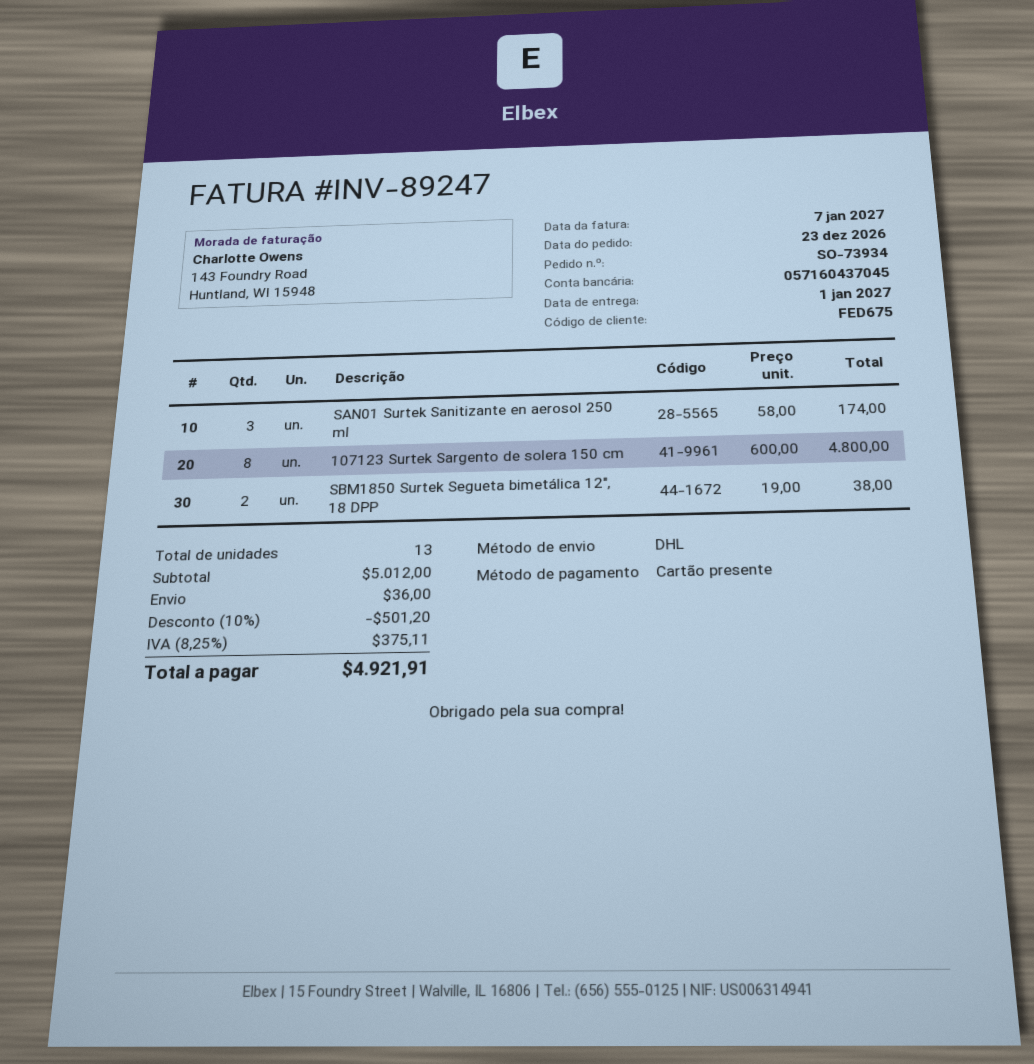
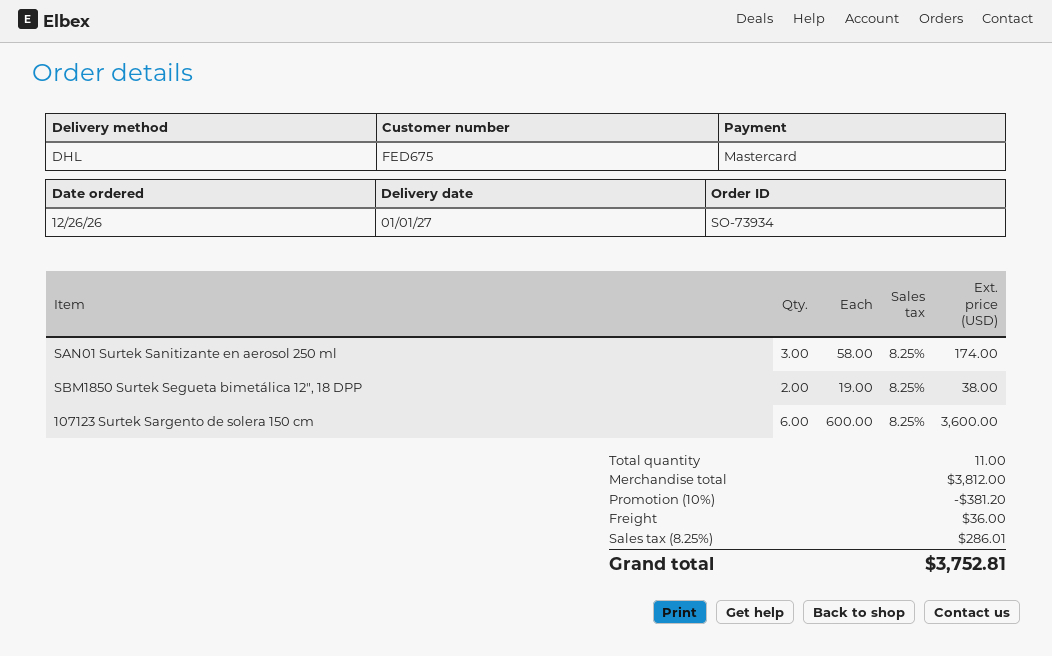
order date: 2026-12-23 -> 2026-12-26
payment method: gift card -> Mastercard
107123 Surtek Sargento de solera 150 cm: 8 x 600.00 = 4800.00 -> 6 x 600.00 = 3600.00
total quantity: 13 -> 11
subtotal: 5012.00 -> 3812.00
discount: 10% = 501.20 -> 10% = 381.20
tax: 8.25% = 375.11 -> 8.25% = 286.01
total: 4921.91 -> 3752.81

